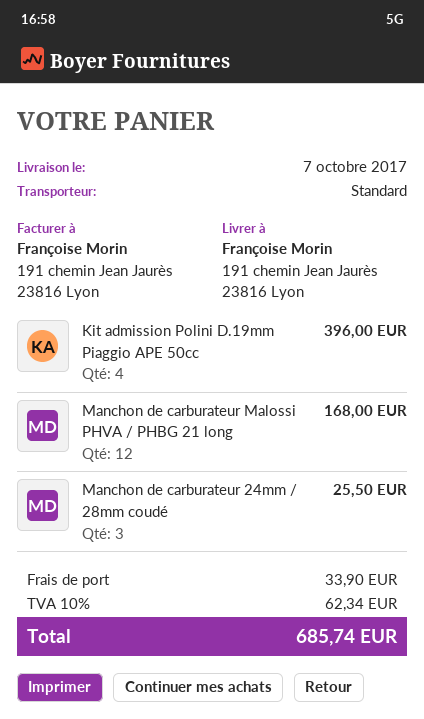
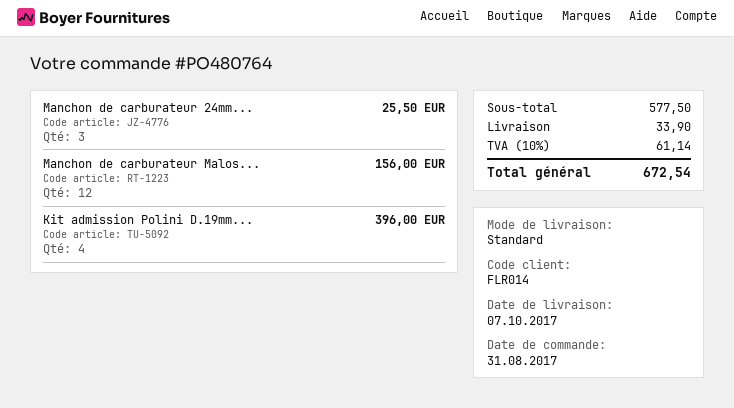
Manchon de carburateur Malossi PHVA / PHBG 21 long: 12 for 168.00 -> 12 for 156.00
tax: 10% = 62.34 -> 10% = 61.14
total: 685.74 -> 672.54

